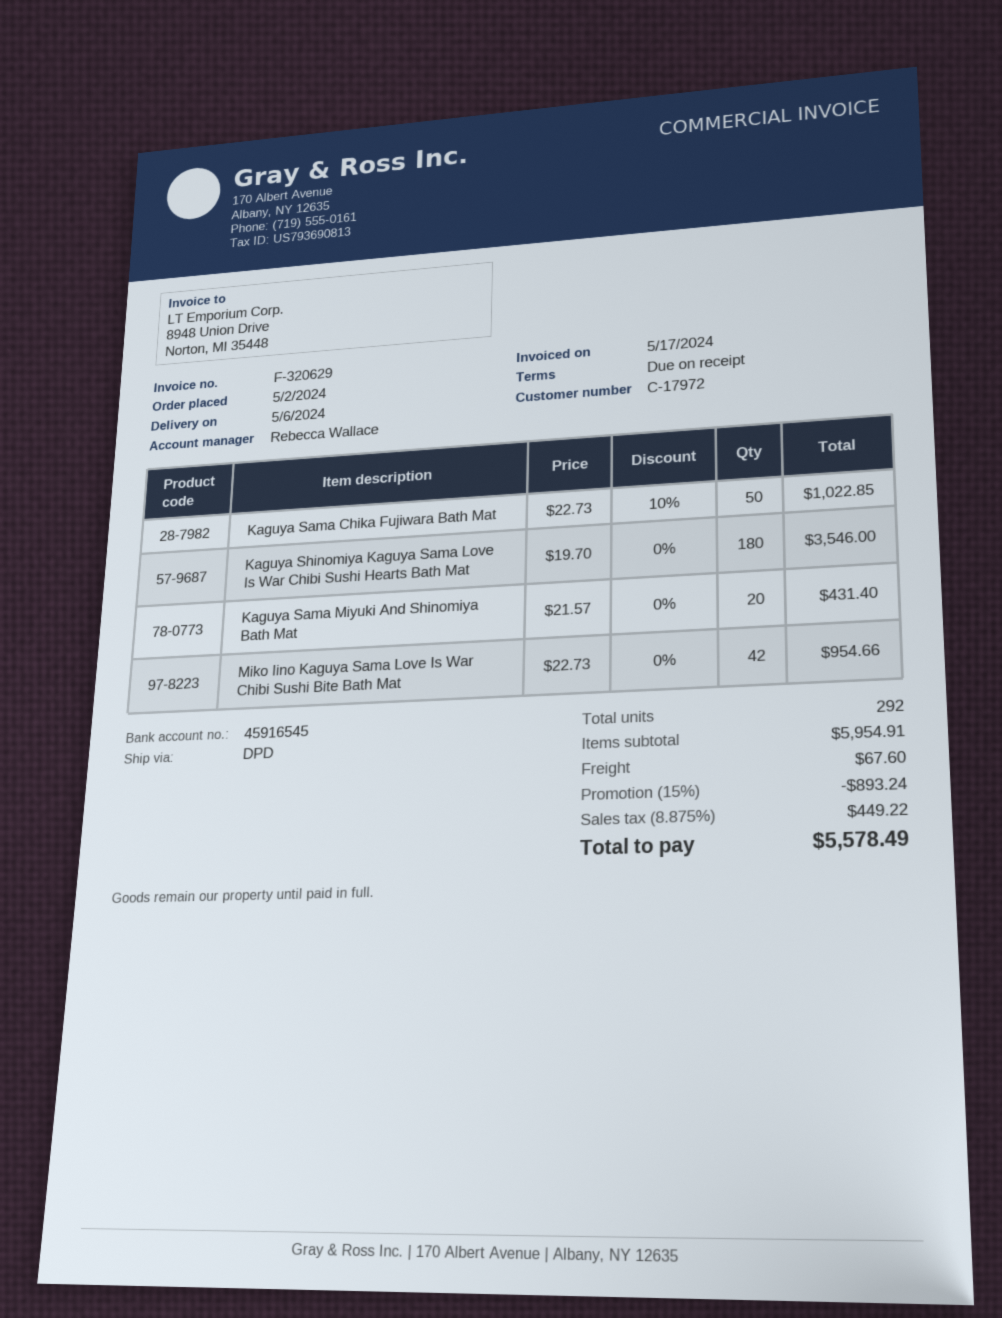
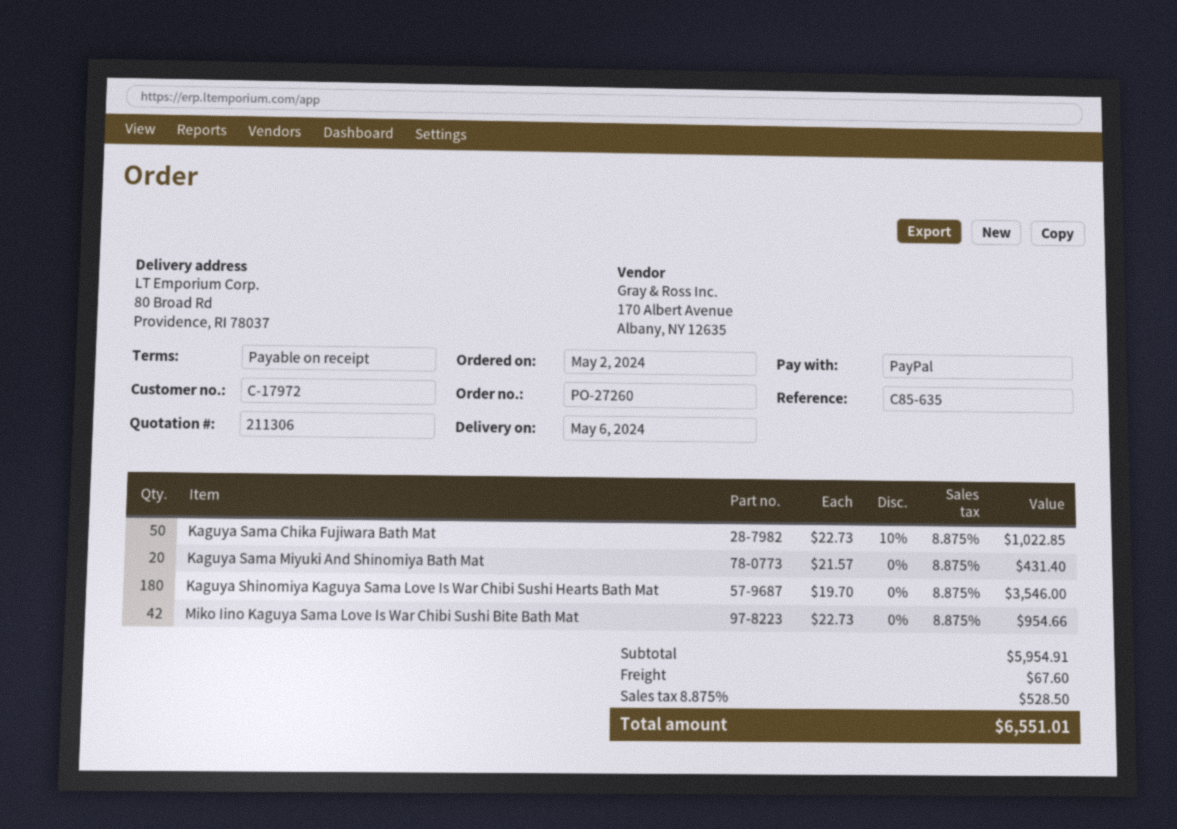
discount: 15% = 893.24 -> none
tax: 8.875% = 449.22 -> 8.875% = 528.50
total: 5578.49 -> 6551.01

